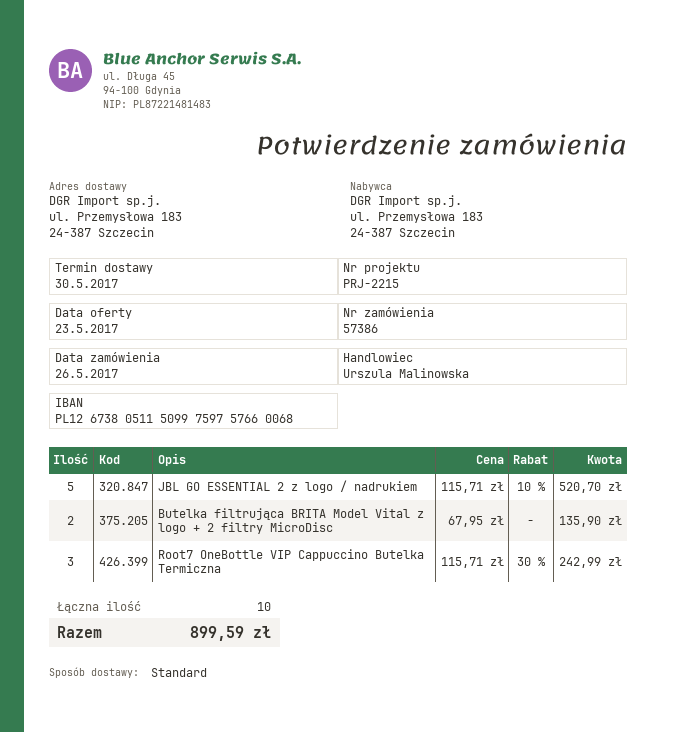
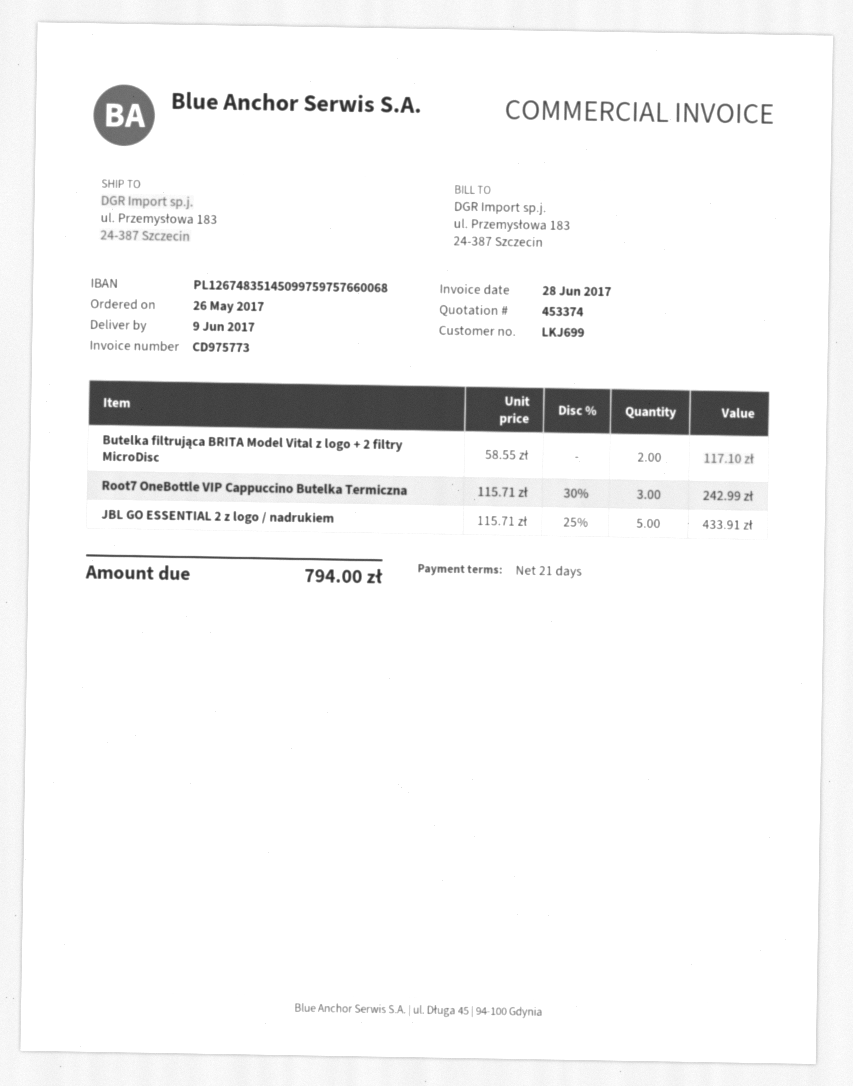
delivery date: 2017-05-30 -> 2017-06-09
bank account: PL12673805115099759757660068 -> PL12674835145099759757660068
JBL GO ESSENTIAL 2 z logo / nadrukiem: 5 x 115.71 - 10% = 520.70 -> 5 x 115.71 - 25% = 433.91
Butelka filtrująca BRITA Model Vital z logo + 2 filtry MicroDisc: 2 x 67.95 = 135.90 -> 2 x 58.55 = 117.10
total: 899.59 -> 794.00

